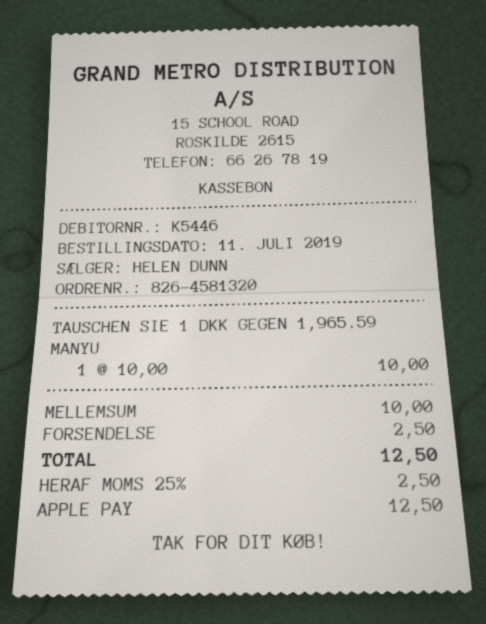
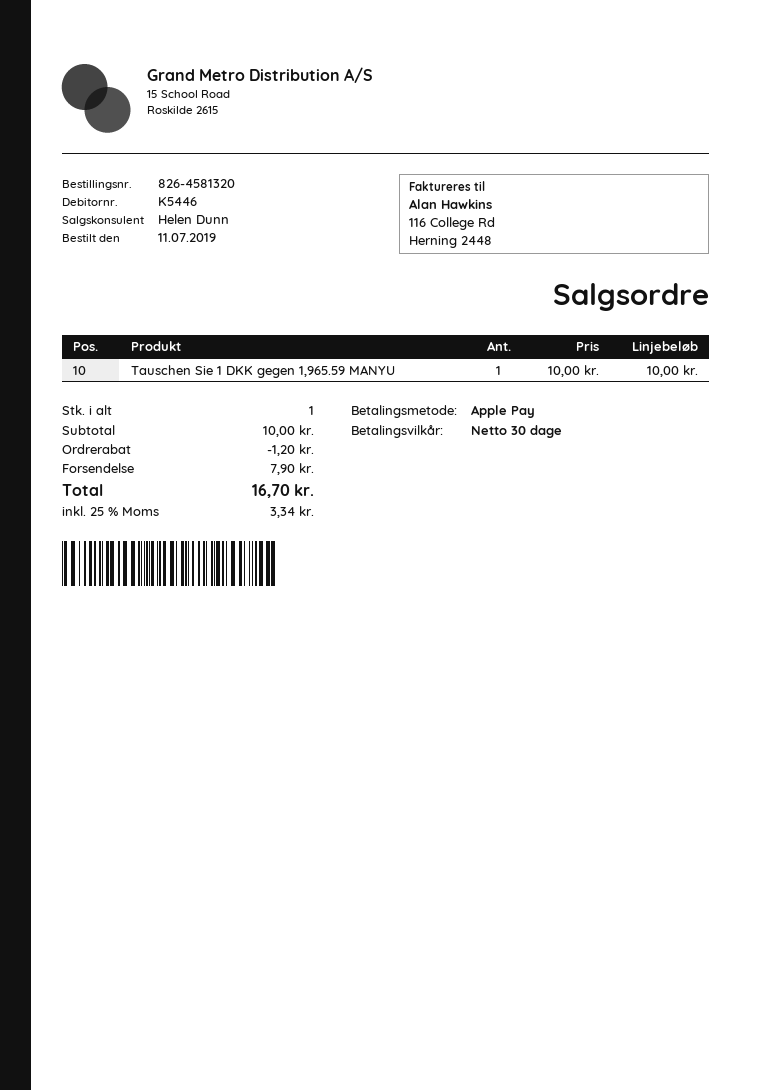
discount: none -> 1.20
shipping: 2.50 -> 7.90
tax: 25% = 2.50 -> 25% = 3.34
total: 12.50 -> 16.70

